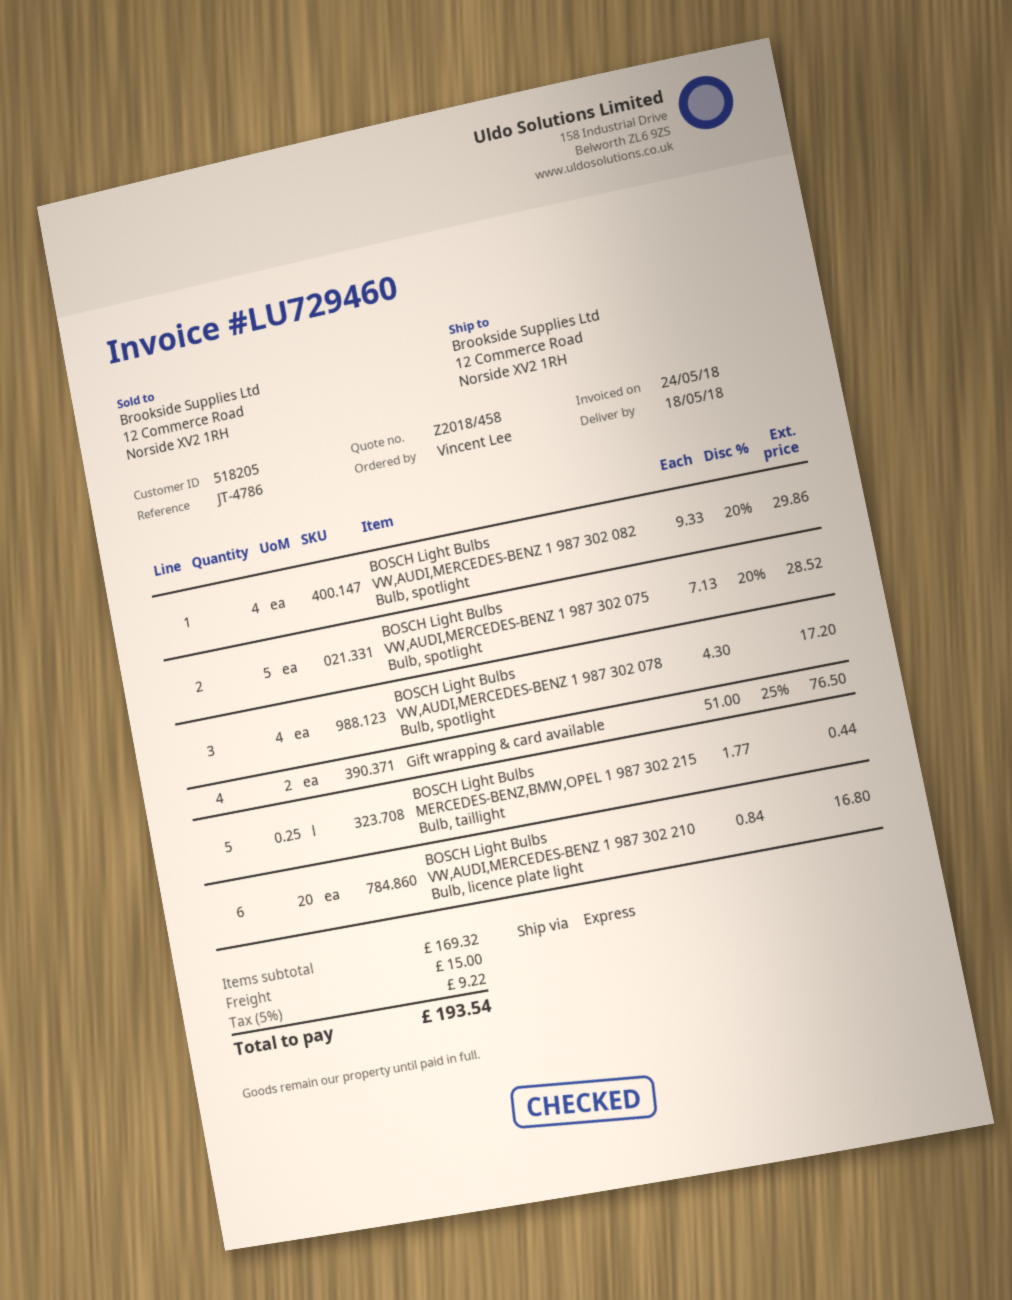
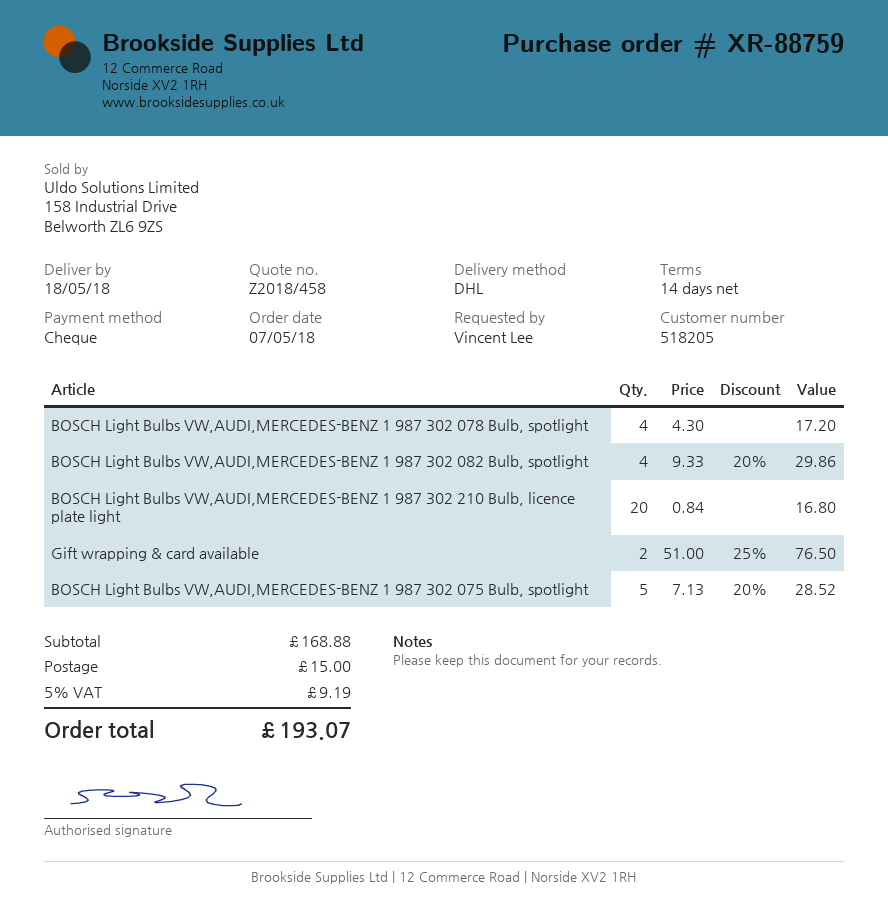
shipping method: express -> DHL
BOSCH Light Bulbs MERCEDES-BENZ,BMW,OPEL 1 987 302 215 Bulb, taillight: 0.25 x 1.77 = 0.44 -> none
subtotal: 169.32 -> 168.88
tax: 5% = 9.22 -> 5% = 9.19
total: 193.54 -> 193.07

